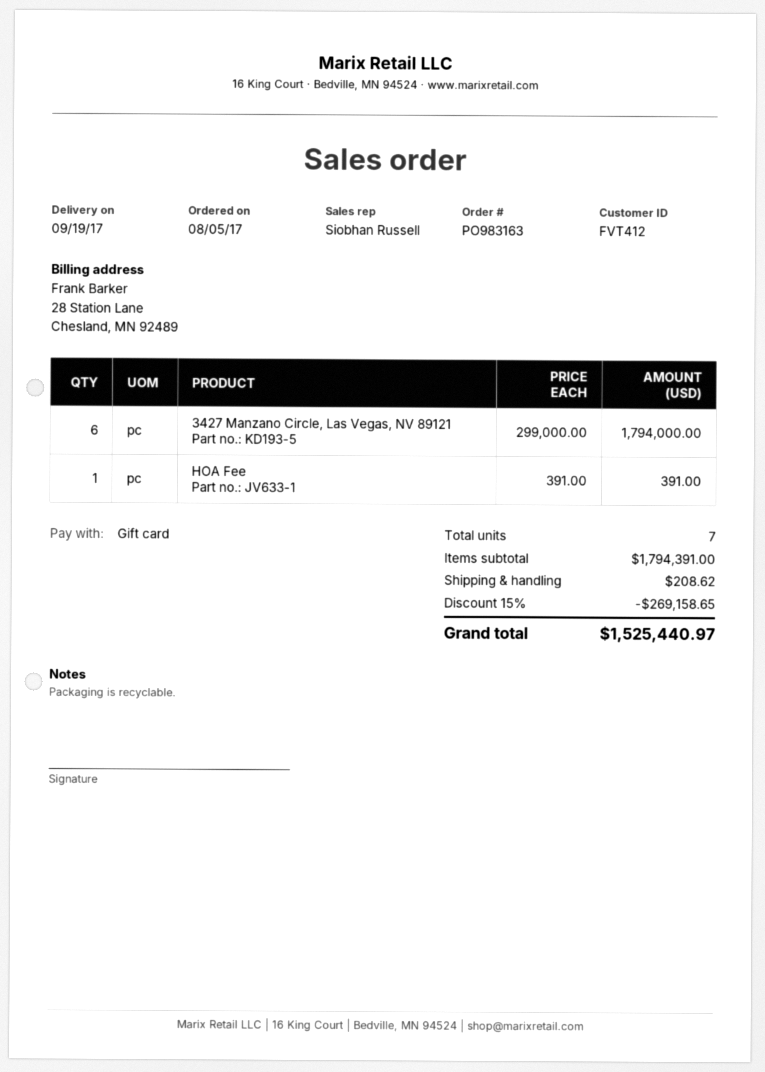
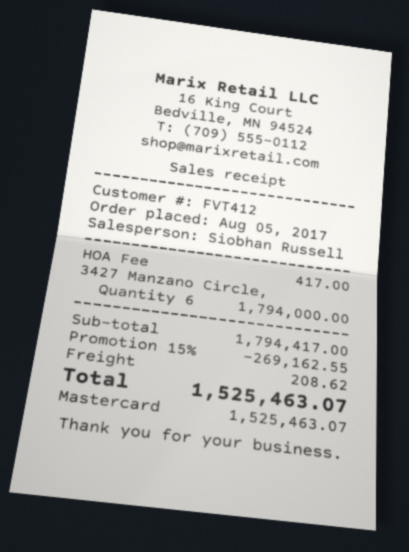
payment method: gift card -> Mastercard
HOA Fee: 1 for 391.00 -> 1 for 417.00
subtotal: 1794391.00 -> 1794417.00
discount: 15% = 269158.65 -> 15% = 269162.55
total: 1525440.97 -> 1525463.07

